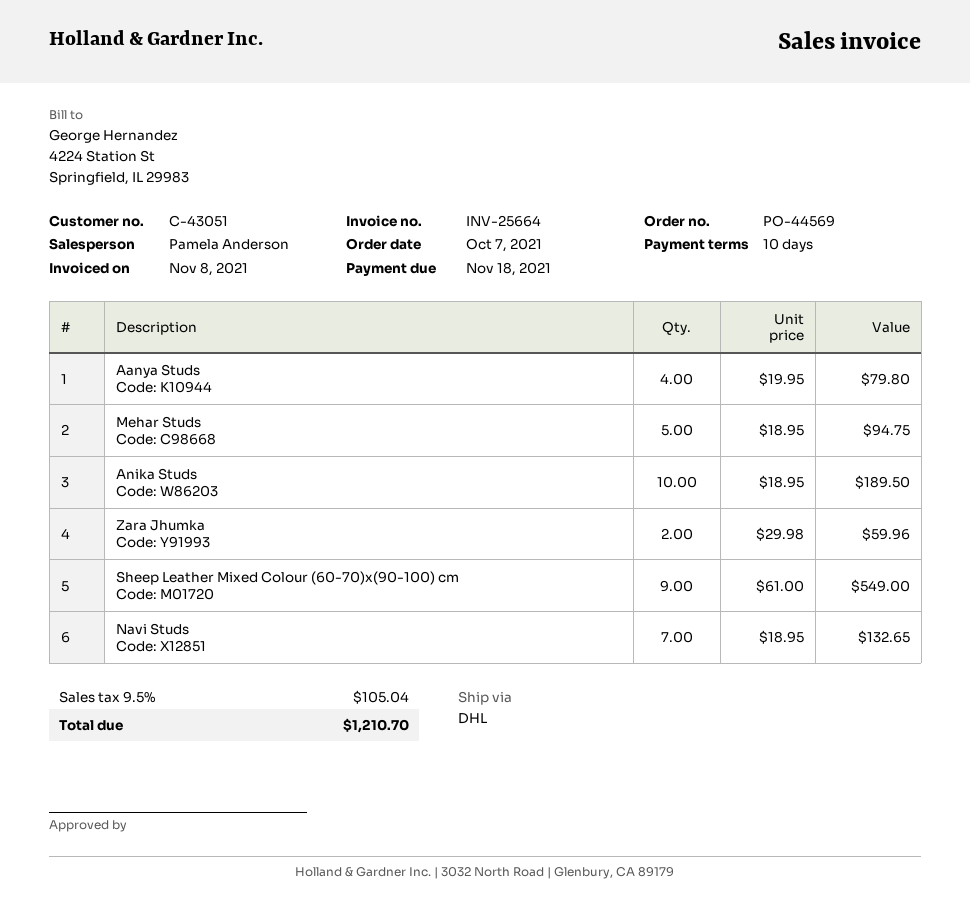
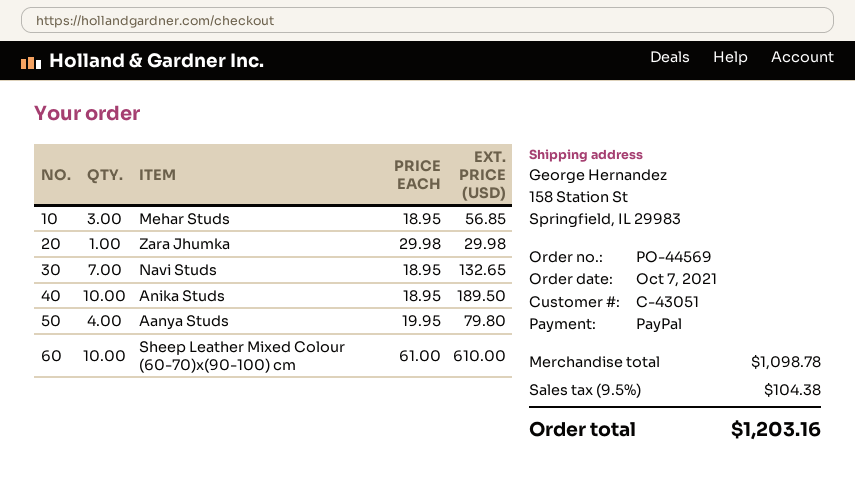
Mehar Studs: 5 x 18.95 = 94.75 -> 3 x 18.95 = 56.85
Zara Jhumka: 2 x 29.98 = 59.96 -> 1 x 29.98 = 29.98
Sheep Leather Mixed Colour (60-70)x(90-100) cm: 9 x 61.00 = 549.00 -> 10 x 61.00 = 610.00
tax: 9.5% = 105.04 -> 9.5% = 104.38
total: 1210.70 -> 1203.16

